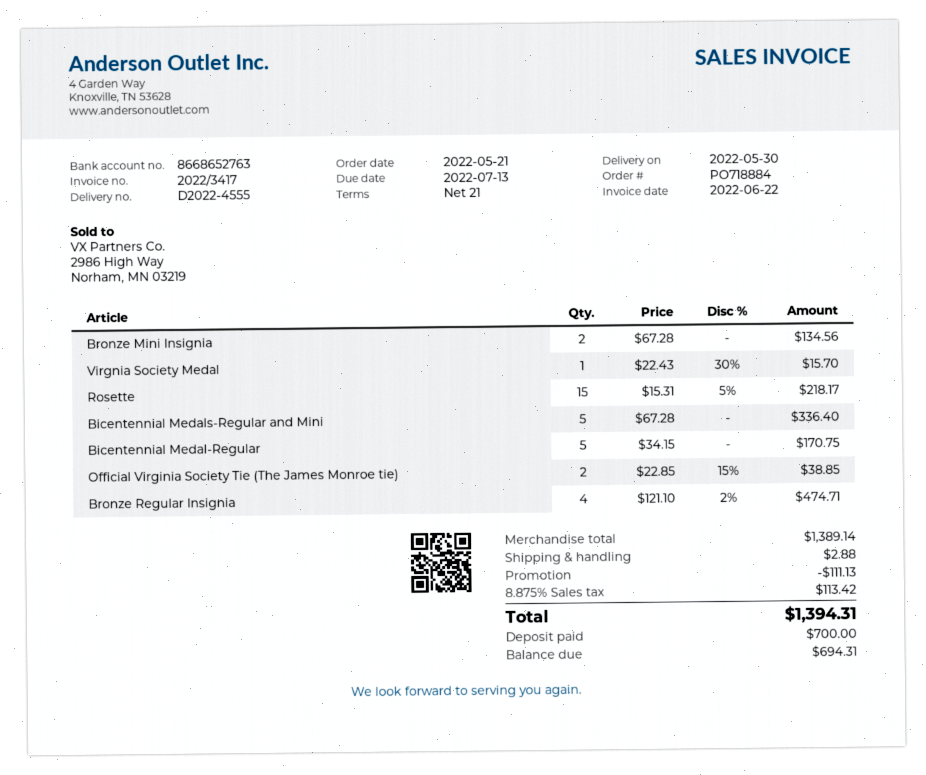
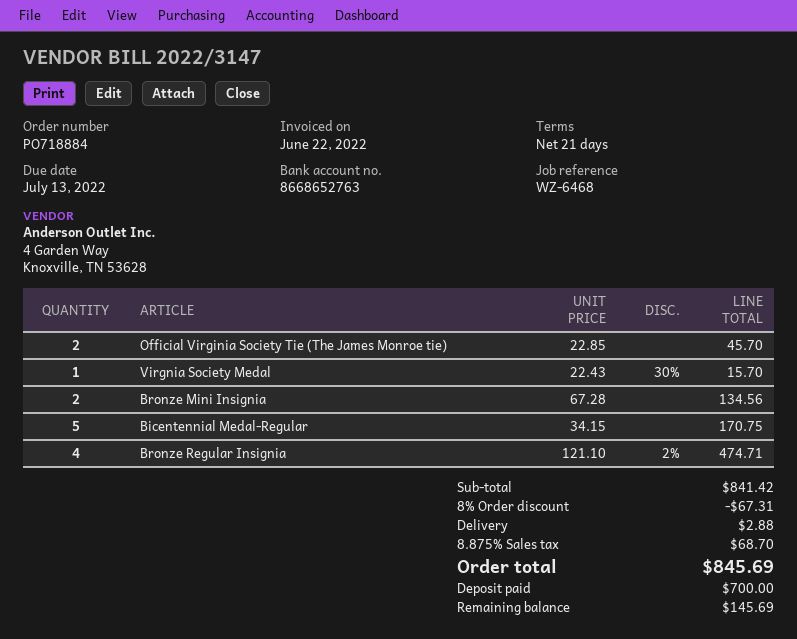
invoice number: 2022/3417 -> 2022/3147
Rosette: 15 x 15.31 - 5% = 218.17 -> none
Bicentennial Medals-Regular and Mini: 5 x 67.28 = 336.40 -> none
Official Virginia Society Tie (The James Monroe tie): 2 x 22.85 - 15% = 38.85 -> 2 x 22.85 = 45.70
subtotal: 1389.14 -> 841.42
discount: 111.13 -> 67.31
tax: 8.875% = 113.42 -> 8.875% = 68.70
total: 1394.31 -> 845.69
balance: 694.31 -> 145.69

